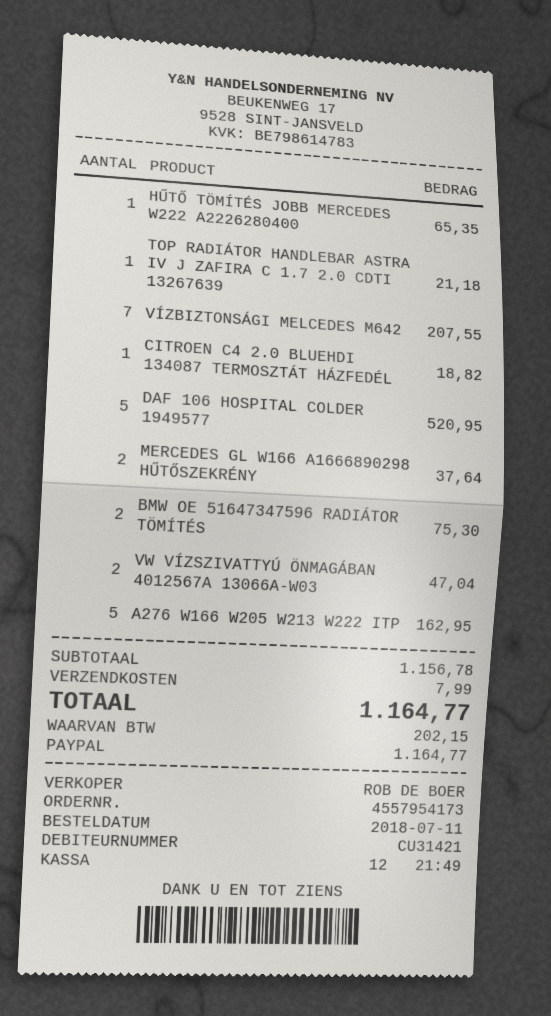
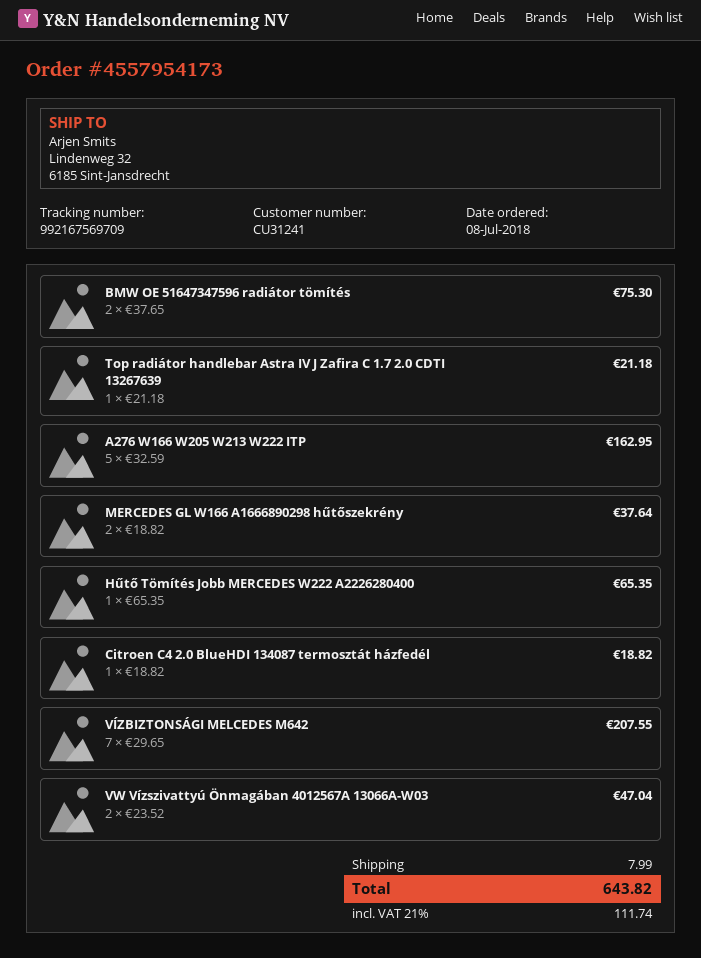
order date: 2018-07-11 -> 2018-07-08
customer number: CU31421 -> CU31241
DAF 106 HOSPITAL COLDER 1949577: 5 for 520.95 -> none
tax: 202.15 -> 111.74
total: 1164.77 -> 643.82

